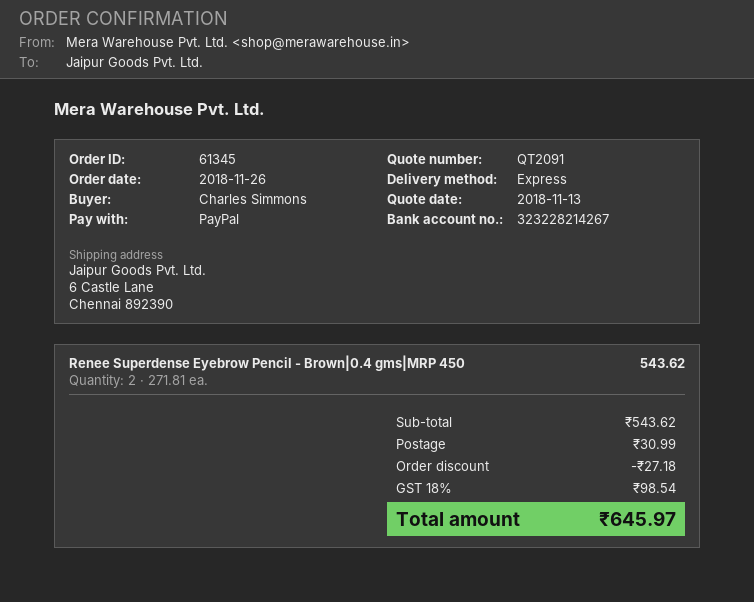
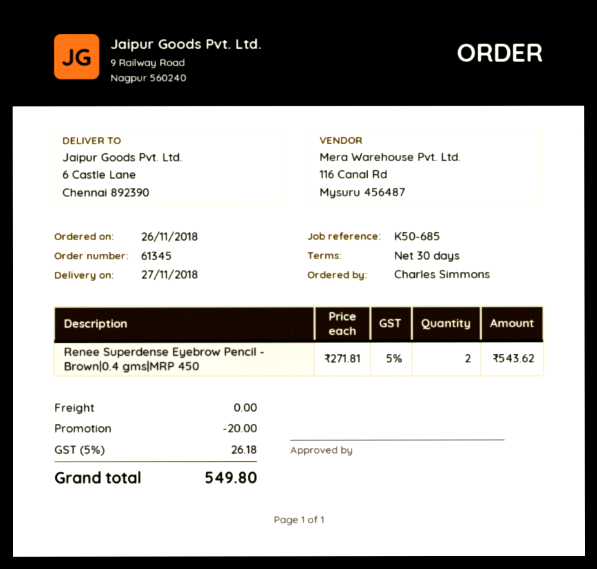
discount: 27.18 -> 20.00
shipping: 30.99 -> 0.00
tax: 18% = 98.54 -> 5% = 26.18
total: 645.97 -> 549.80

